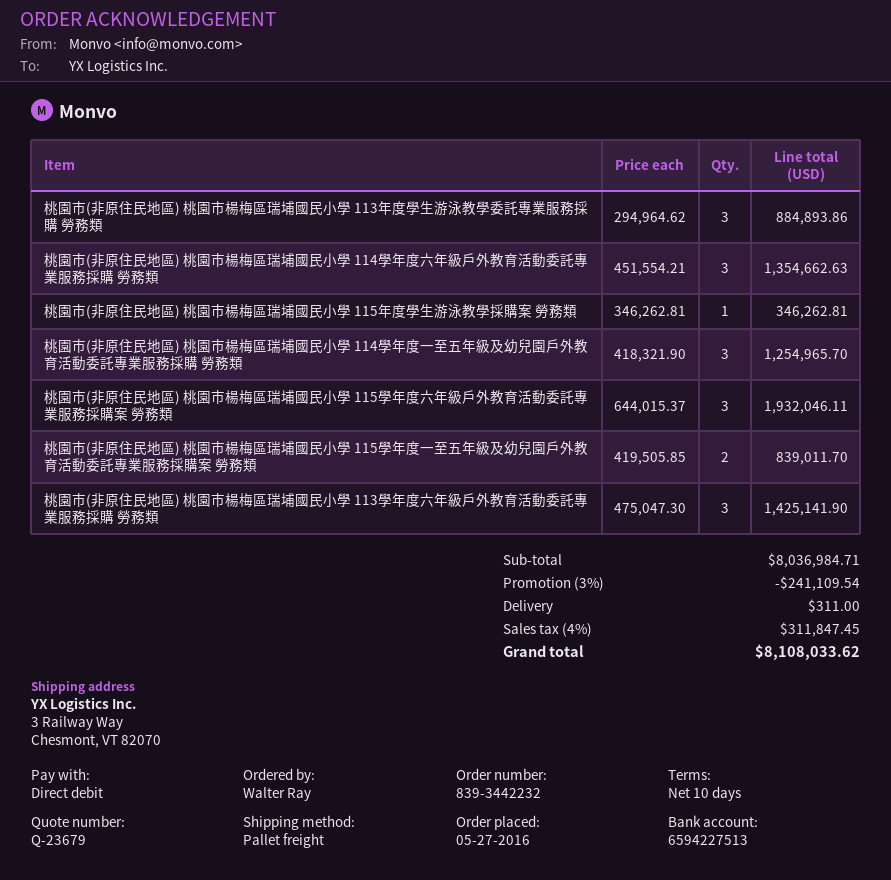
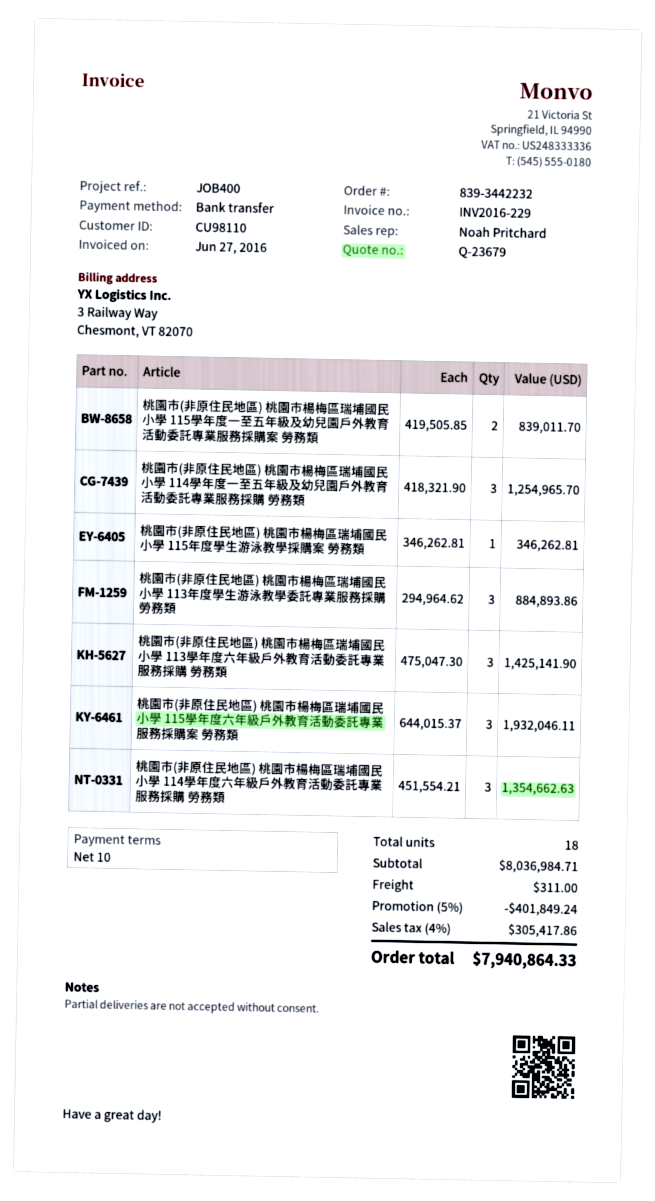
payment method: direct debit -> bank transfer
discount: 3% = 241109.54 -> 5% = 401849.24
tax: 4% = 311847.45 -> 4% = 305417.86
total: 8108033.62 -> 7940864.33

